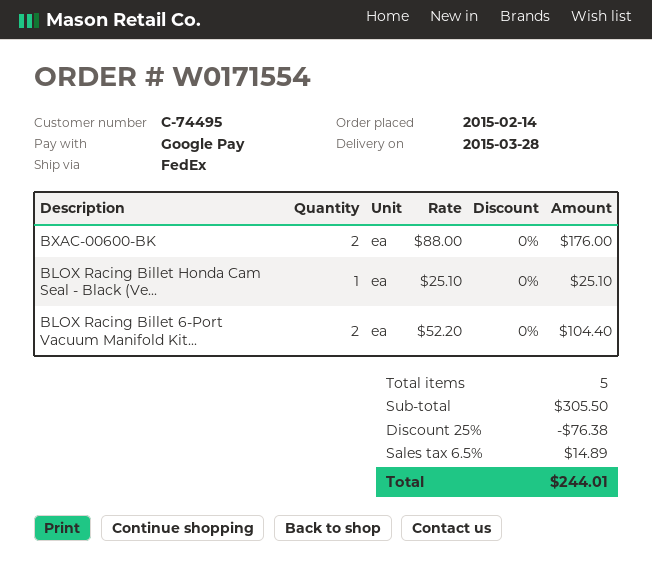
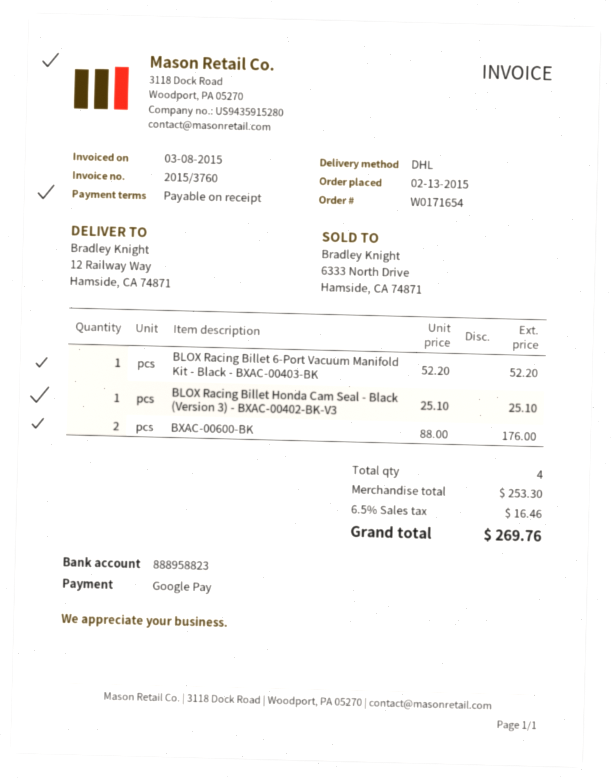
order number: W0171554 -> W0171654
order date: 2015-02-14 -> 2015-02-13
shipping method: FedEx -> DHL
BLOX Racing Billet 6-Port Vacuum Manifold Kit...: 2 x 52.20 = 104.40 -> 1 x 52.20 = 52.20
total quantity: 5 -> 4
subtotal: 305.50 -> 253.30
discount: 25% = 76.38 -> none
tax: 6.5% = 14.89 -> 6.5% = 16.46
total: 244.01 -> 269.76

